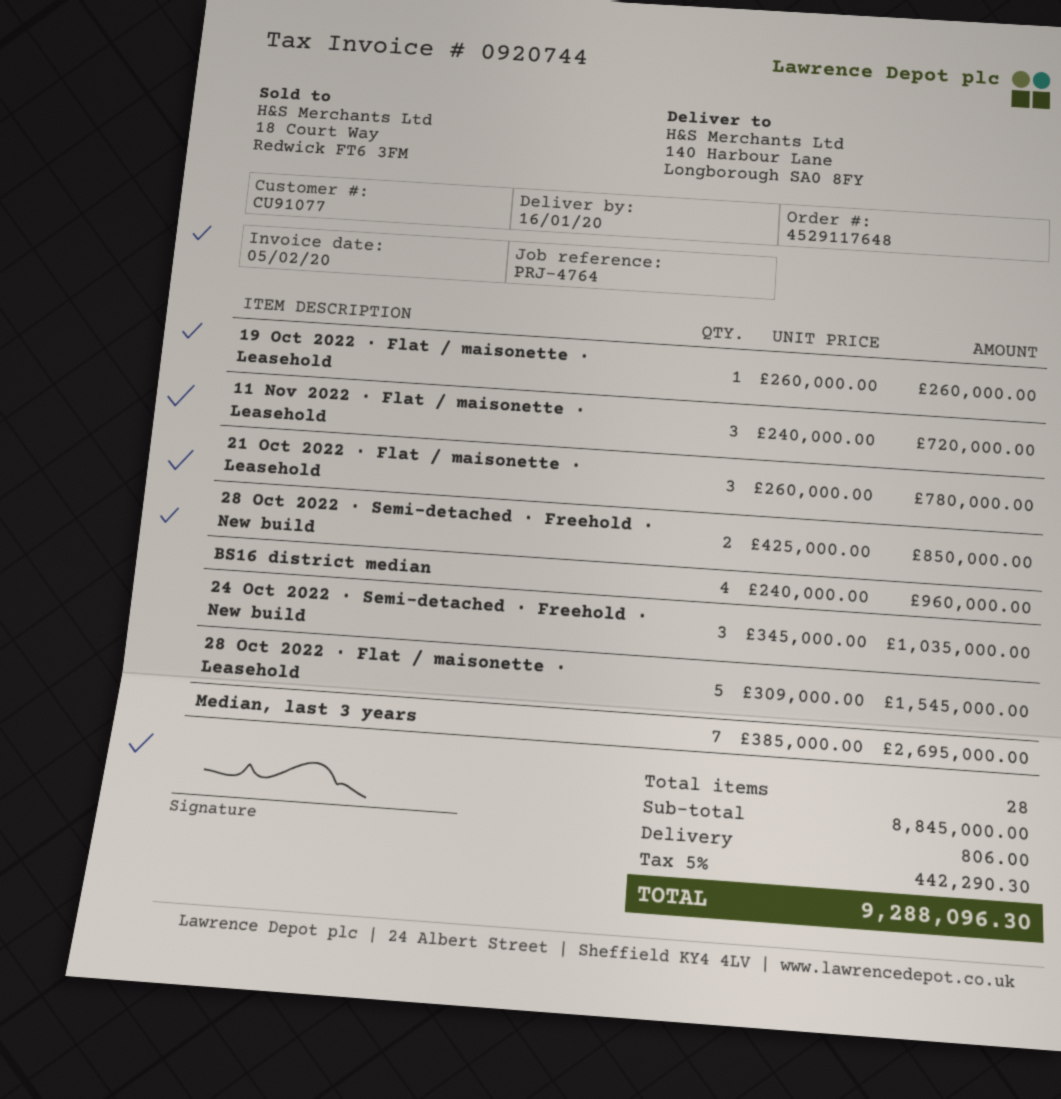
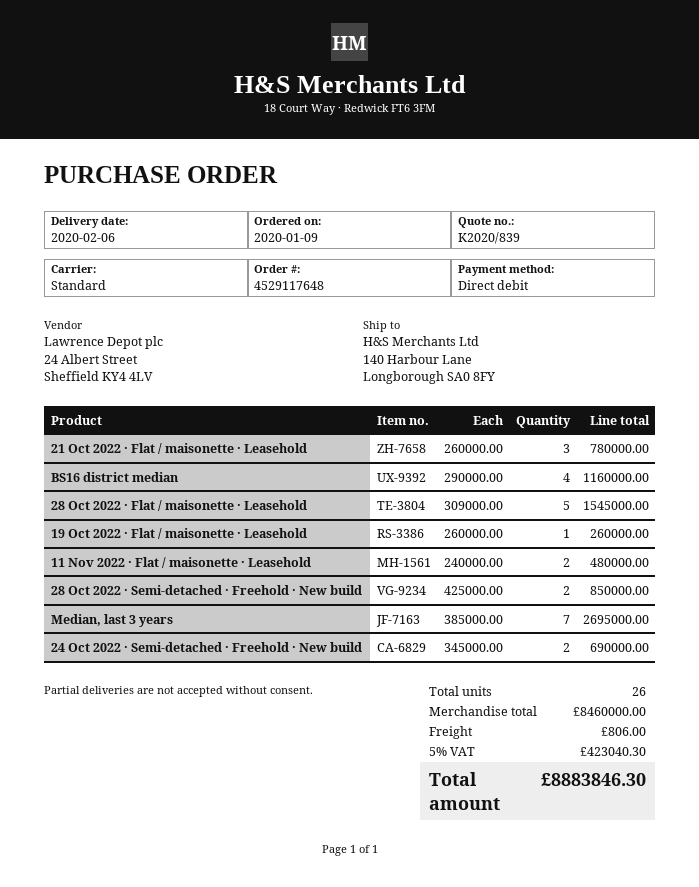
delivery date: 2020-01-16 -> 2020-02-06
11 Nov 2022 · Flat / maisonette · Leasehold: 3 x 240000.00 = 720000.00 -> 2 x 240000.00 = 480000.00
BS16 district median: 4 x 240000.00 = 960000.00 -> 4 x 290000.00 = 1160000.00
24 Oct 2022 · Semi-detached · Freehold · New build: 3 x 345000.00 = 1035000.00 -> 2 x 345000.00 = 690000.00
total quantity: 28 -> 26
subtotal: 8845000.00 -> 8460000.00
tax: 5% = 442290.30 -> 5% = 423040.30
total: 9288096.30 -> 8883846.30

